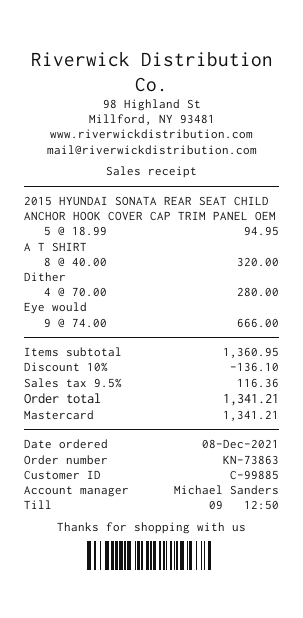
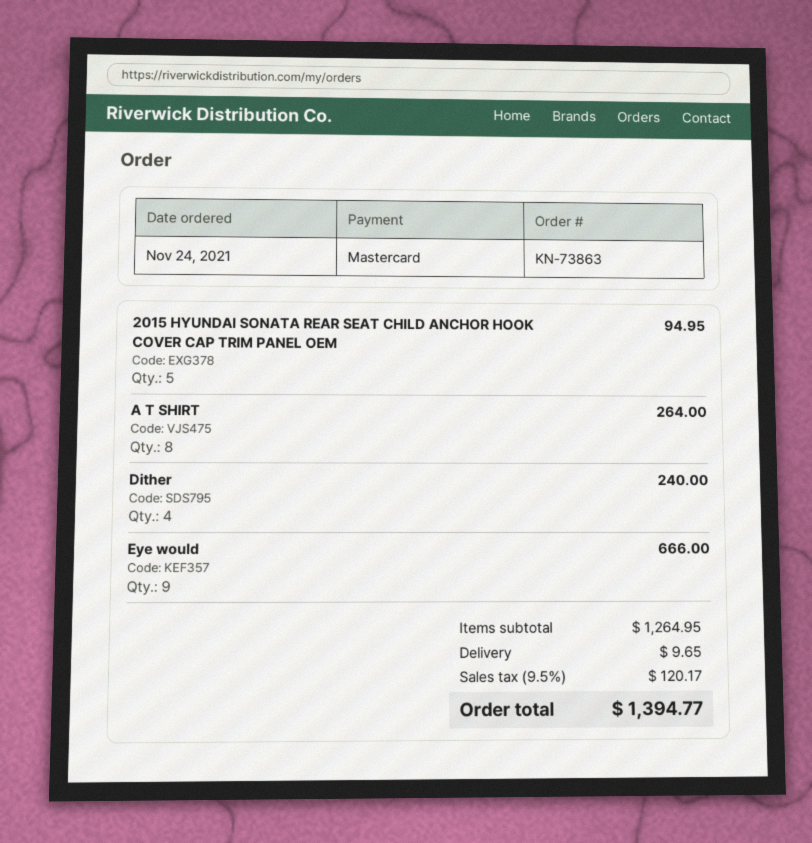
order date: 2021-12-08 -> 2021-11-24
A T SHIRT: 8 for 320.00 -> 8 for 264.00
Dither: 4 for 280.00 -> 4 for 240.00
subtotal: 1360.95 -> 1264.95
discount: 10% = 136.10 -> none
shipping: none -> 9.65
tax: 9.5% = 116.36 -> 9.5% = 120.17
total: 1341.21 -> 1394.77

